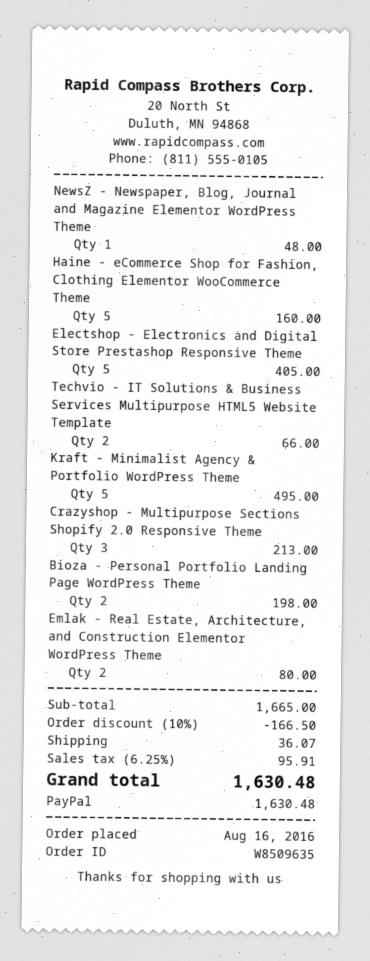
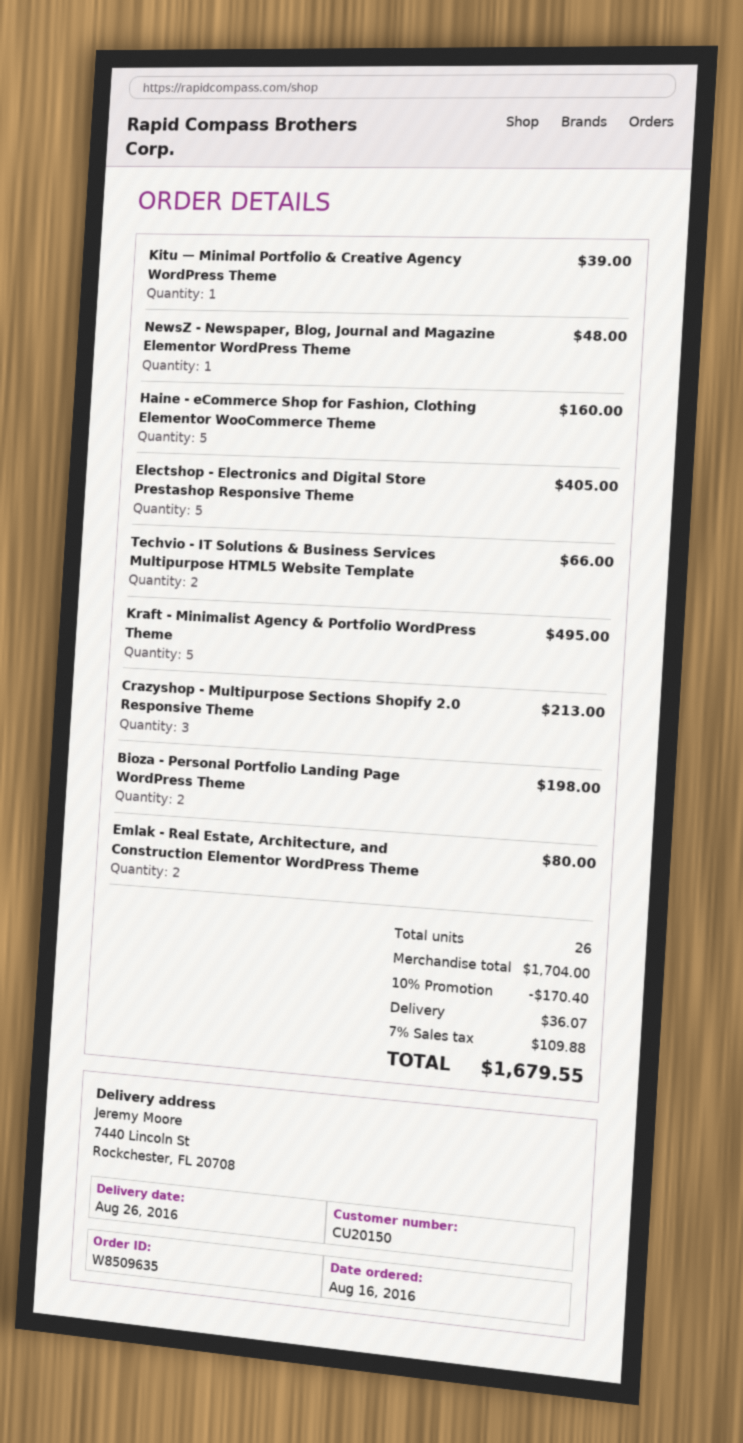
Kitu — Minimal Portfolio & Creative Agency WordPress Theme: none -> 1 for 39.00
subtotal: 1665.00 -> 1704.00
discount: 10% = 166.50 -> 10% = 170.40
tax: 6.25% = 95.91 -> 7% = 109.88
total: 1630.48 -> 1679.55

